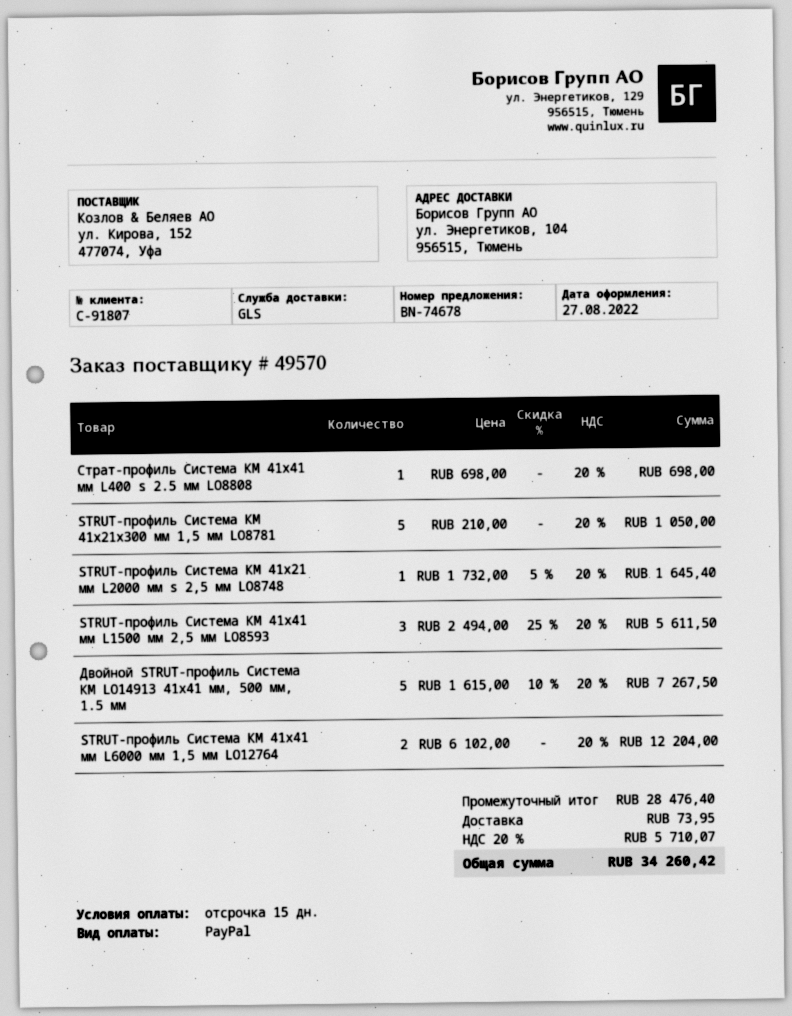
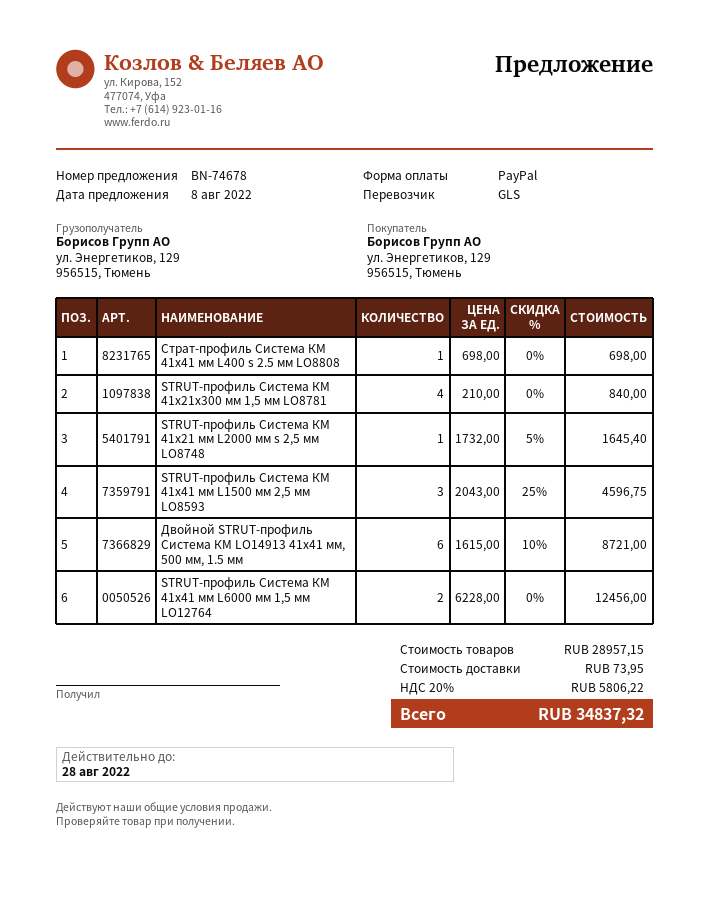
ship to: ул. Энергетиков, 104, 956515, Тюмень -> ул. Энергетиков, 129, 956515, Тюмень
STRUT-профиль Система КМ 41x21x300 мм 1,5 мм LO8781: 5 x 210.00 = 1050.00 -> 4 x 210.00 = 840.00
STRUT-профиль Система КМ 41х41 мм L1500 мм 2,5 мм LO8593: 3 x 2494.00 - 25% = 5611.50 -> 3 x 2043.00 - 25% = 4596.75
Двойной STRUT-профиль Система КМ LO14913 41х41 мм, 500 мм, 1.5 мм: 5 x 1615.00 - 10% = 7267.50 -> 6 x 1615.00 - 10% = 8721.00
STRUT-профиль Система КМ 41х41 мм L6000 мм 1,5 мм LO12764: 2 x 6102.00 = 12204.00 -> 2 x 6228.00 = 12456.00
subtotal: 28476.40 -> 28957.15
tax: 20% = 5710.07 -> 20% = 5806.22
total: 34260.42 -> 34837.32

